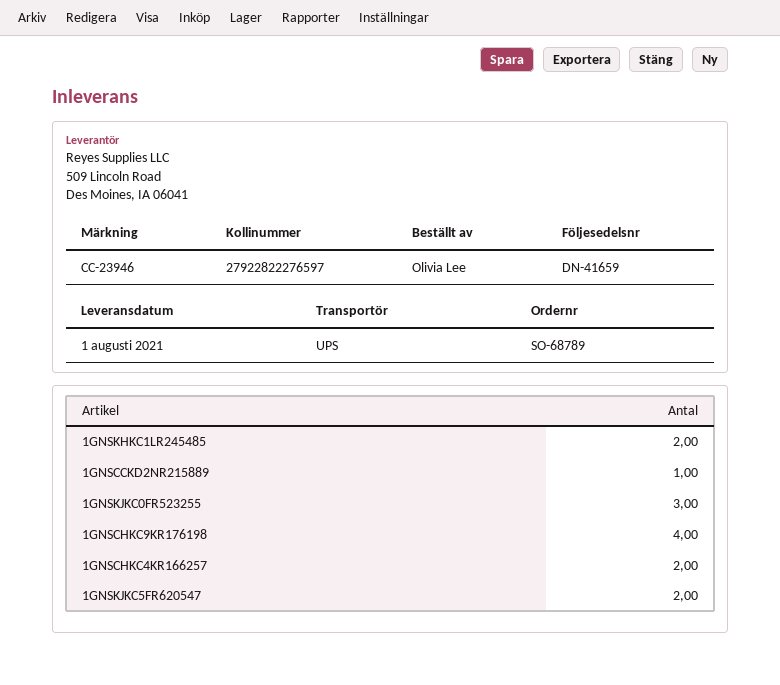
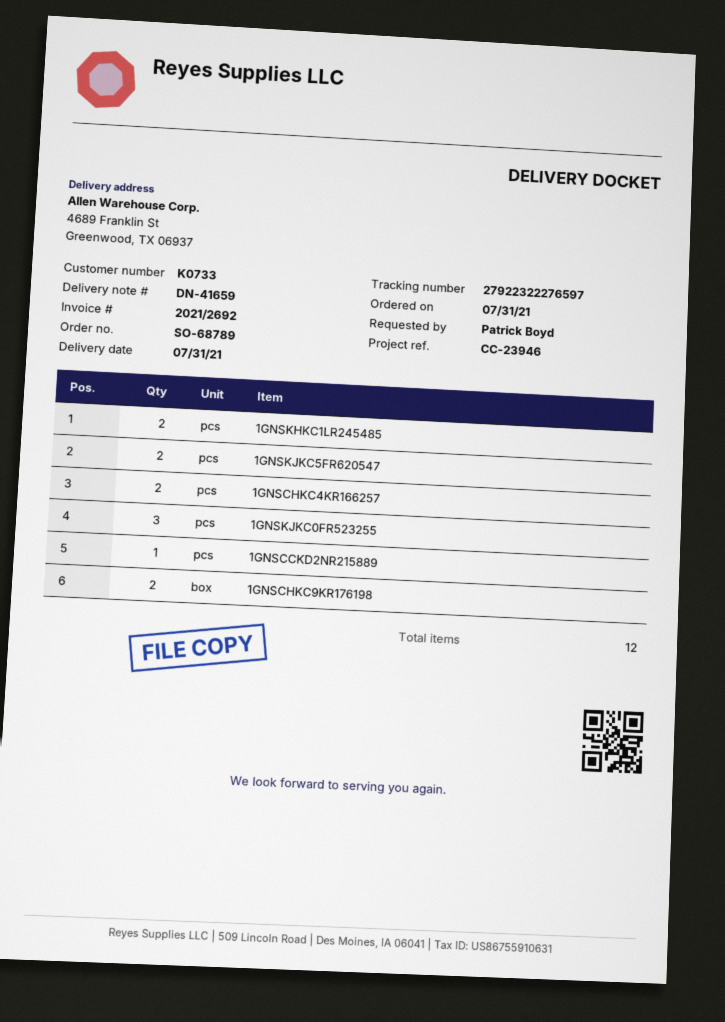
delivery date: 2021-08-01 -> 2021-07-31
ordered by: Olivia Lee -> Patrick Boyd
tracking number: 27922822276597 -> 27922322276597
1GNSCHKC9KR176198: 4 -> 2

